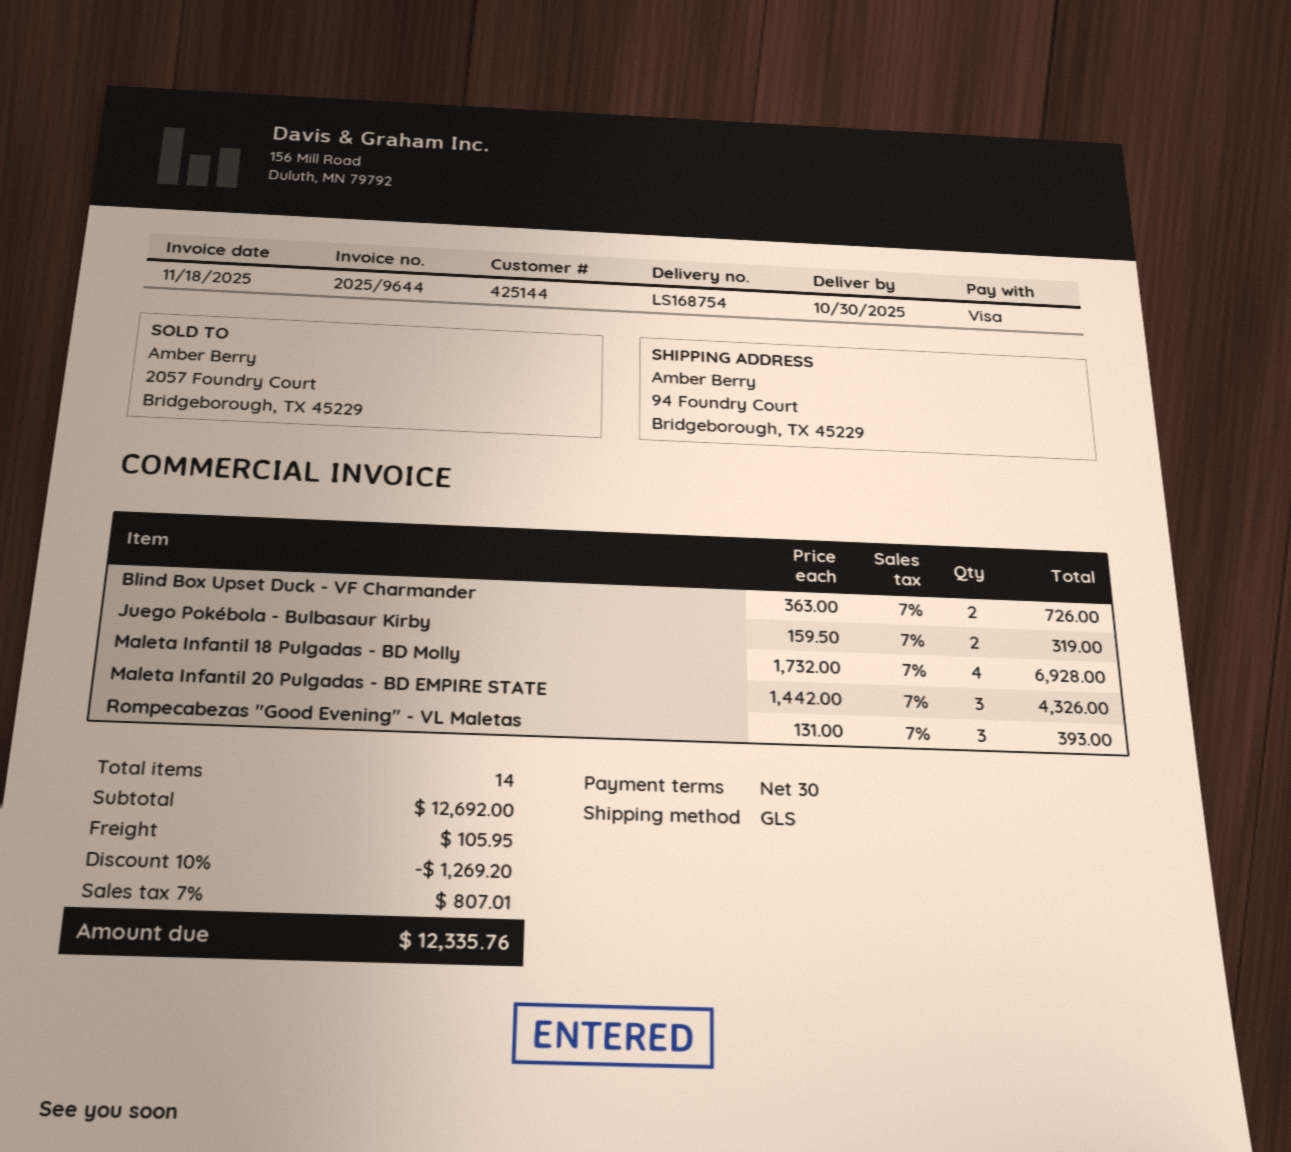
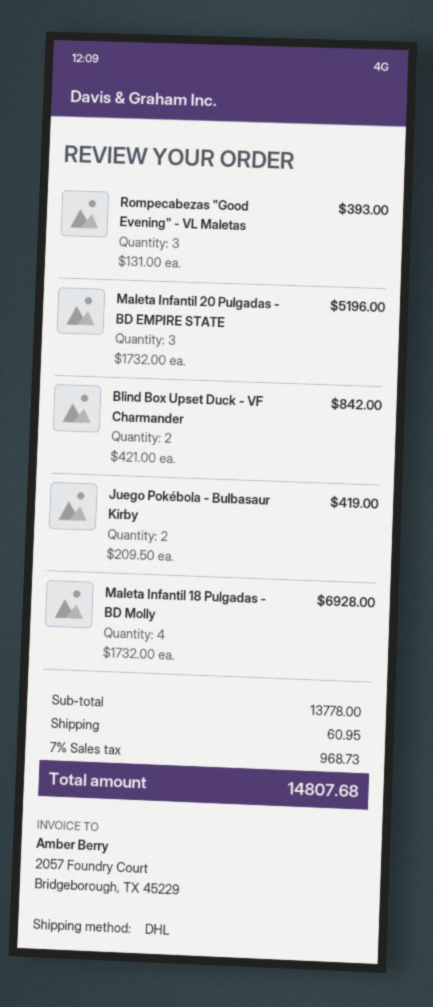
shipping method: GLS -> DHL
Blind Box Upset Duck - VF Charmander: 2 x 363.00 = 726.00 -> 2 x 421.00 = 842.00
Juego Pokébola - Bulbasaur Kirby: 2 x 159.50 = 319.00 -> 2 x 209.50 = 419.00
Maleta Infantil 20 Pulgadas - BD EMPIRE STATE: 3 x 1442.00 = 4326.00 -> 3 x 1732.00 = 5196.00
subtotal: 12692.00 -> 13778.00
discount: 10% = 1269.20 -> none
shipping: 105.95 -> 60.95
tax: 7% = 807.01 -> 7% = 968.73
total: 12335.76 -> 14807.68

